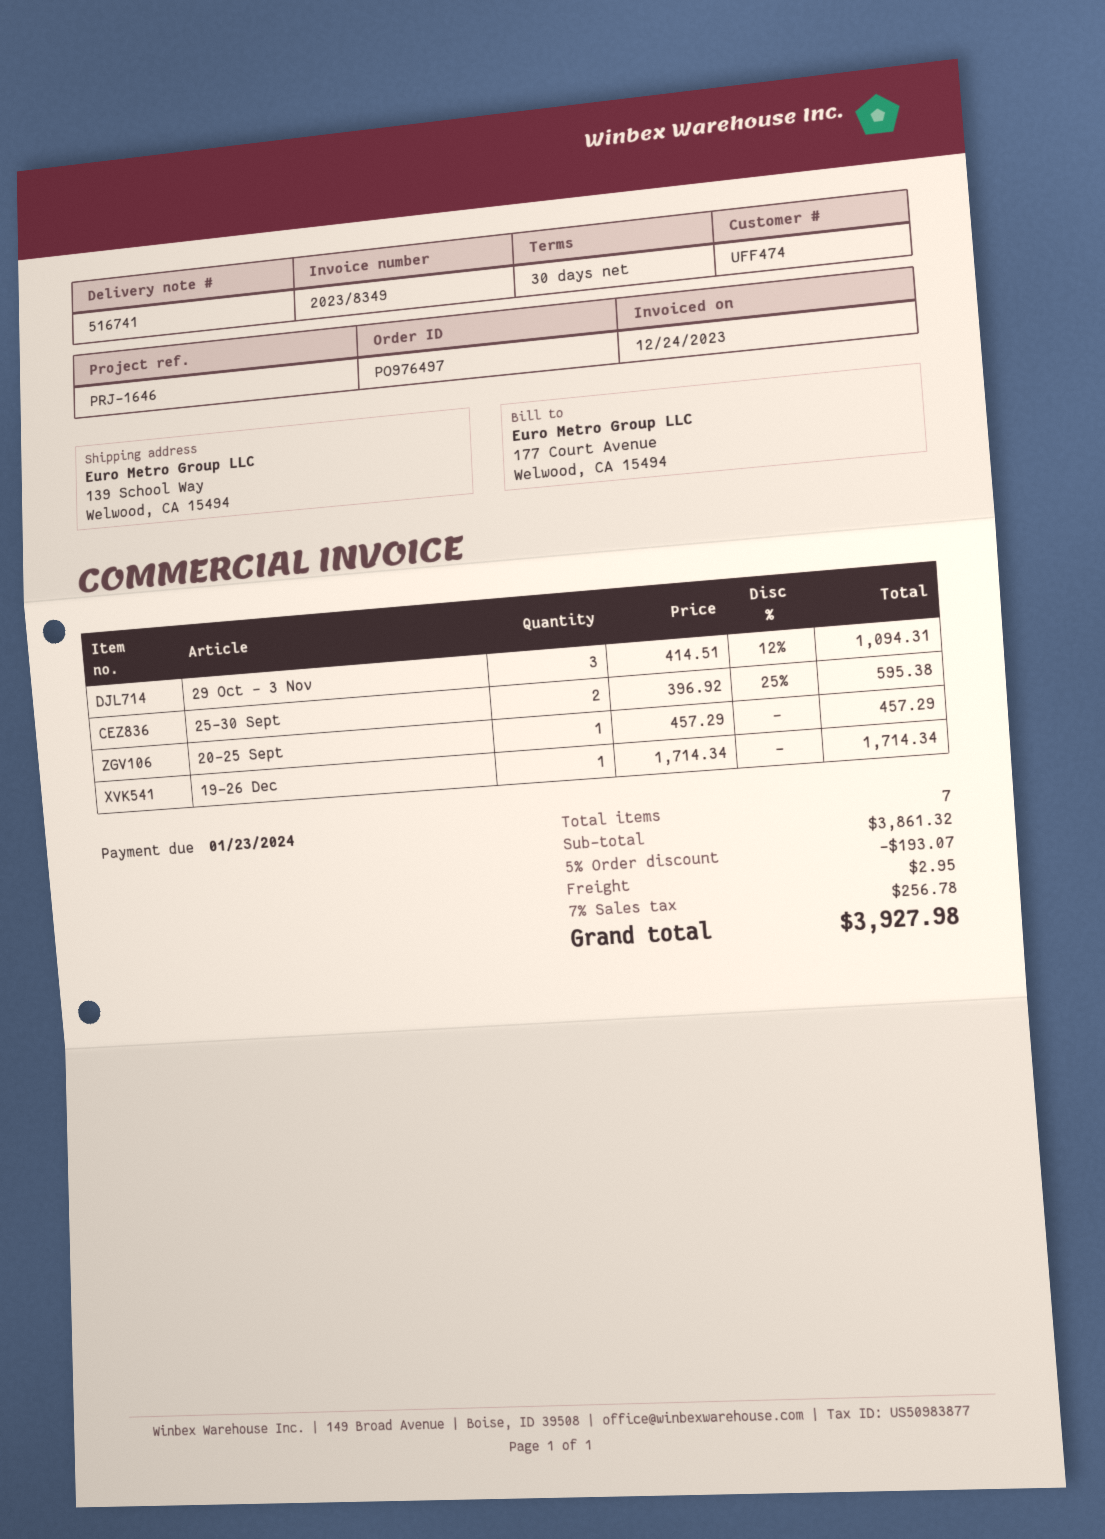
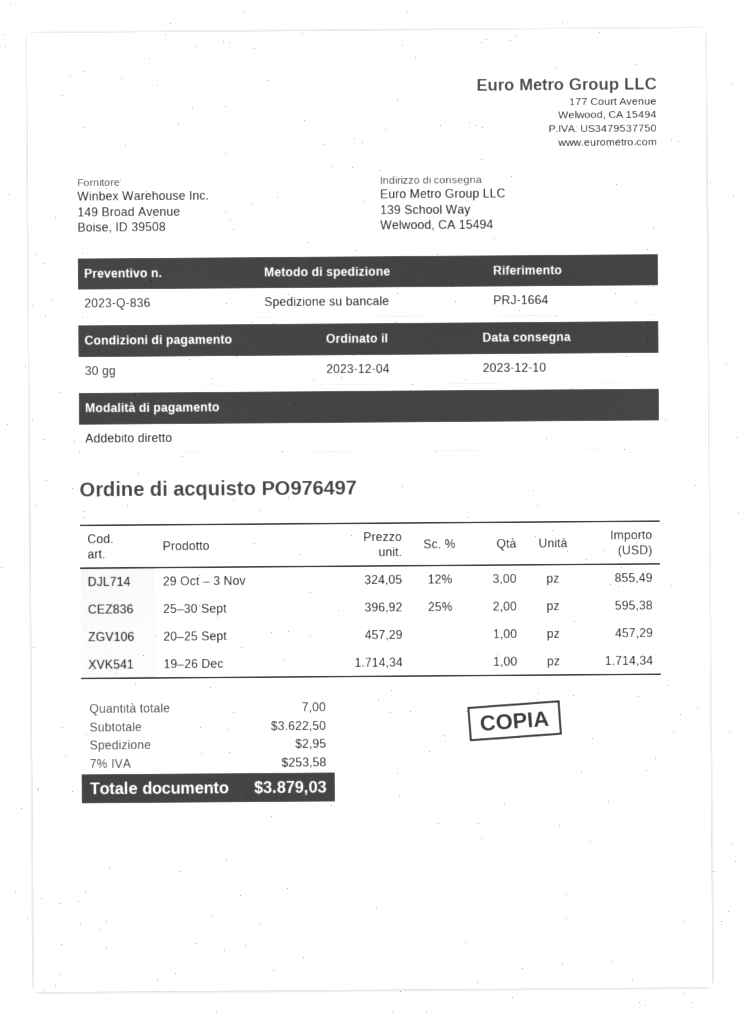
reference: PRJ-1646 -> PRJ-1664
29 Oct – 3 Nov: 3 x 414.51 - 12% = 1094.31 -> 3 x 324.05 - 12% = 855.49
subtotal: 3861.32 -> 3622.50
discount: 5% = 193.07 -> none
tax: 7% = 256.78 -> 7% = 253.58
total: 3927.98 -> 3879.03

